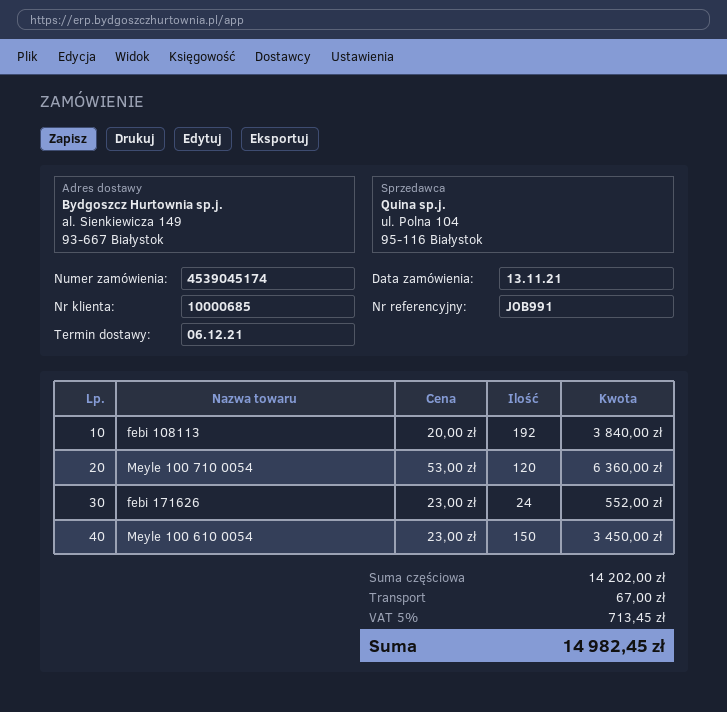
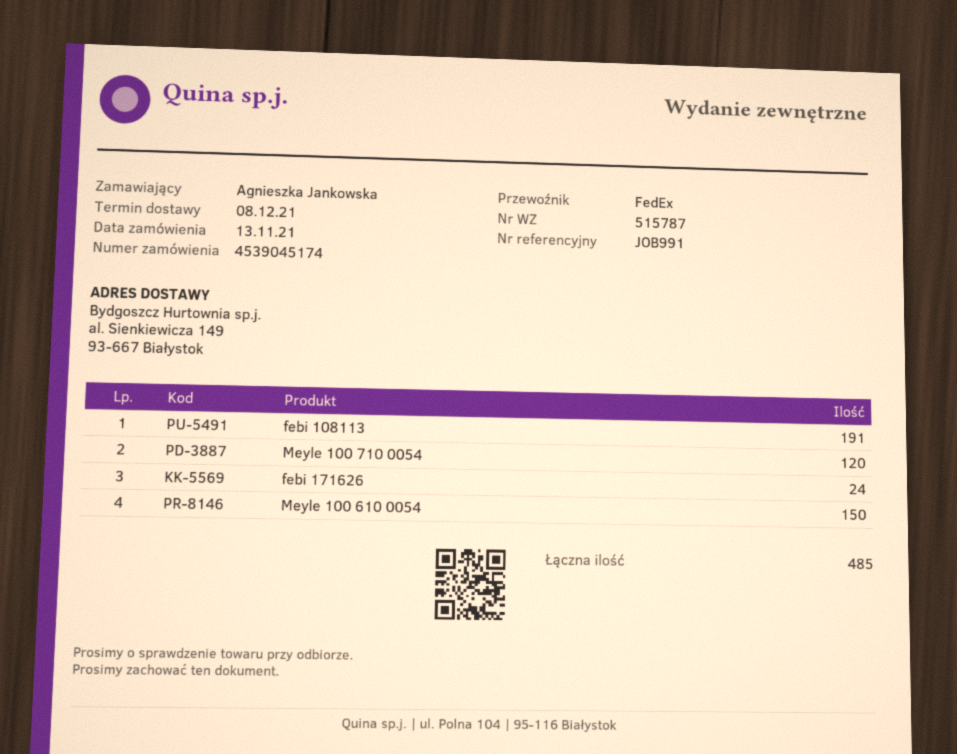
delivery date: 2021-12-06 -> 2021-12-08
febi 108113: 192 -> 191

